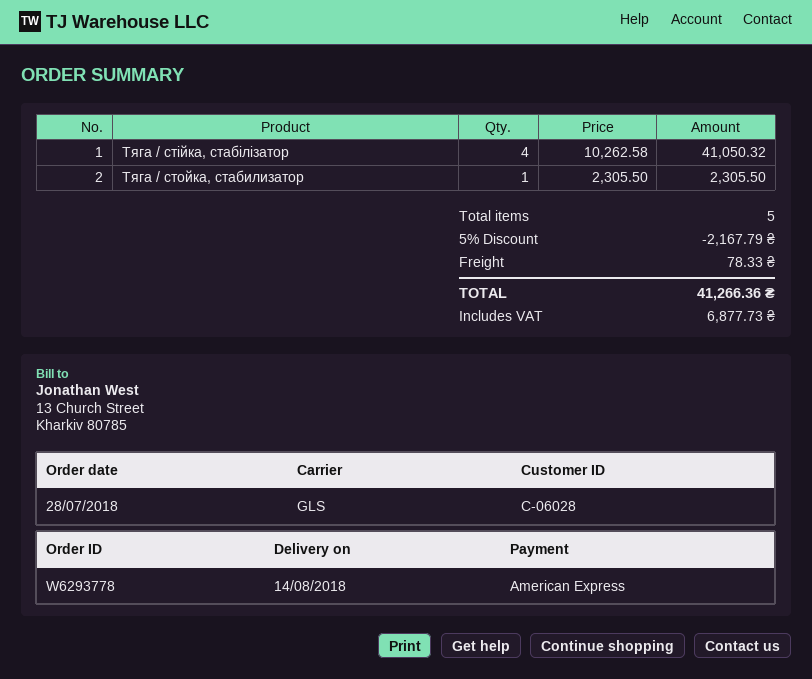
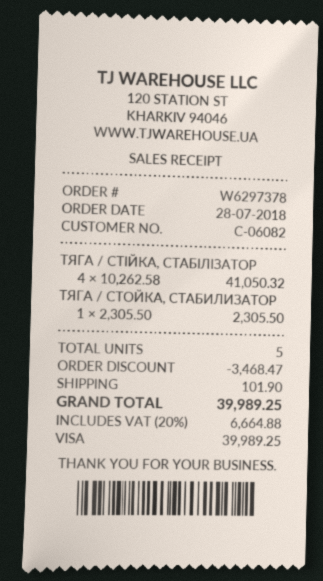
order number: W6293778 -> W6297378
customer number: C-06028 -> C-06082
payment method: American Express -> Visa
discount: 2167.79 -> 3468.47
shipping: 78.33 -> 101.90
tax: 6877.73 -> 6664.88
total: 41266.36 -> 39989.25

